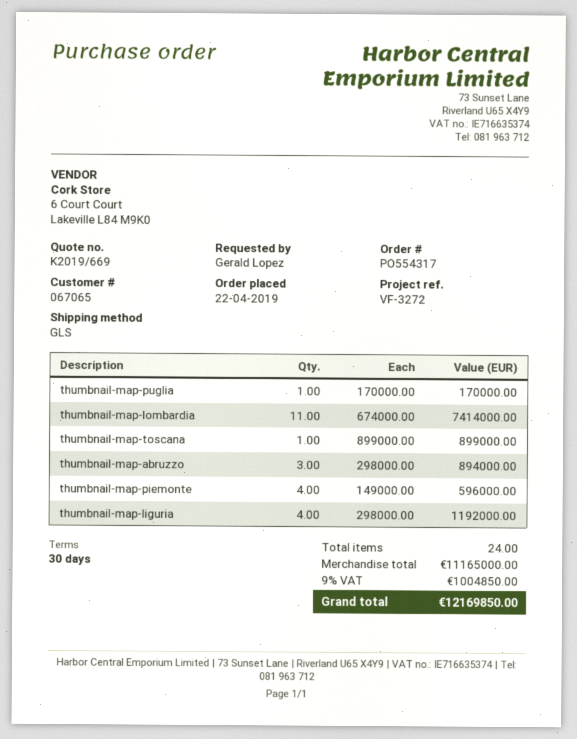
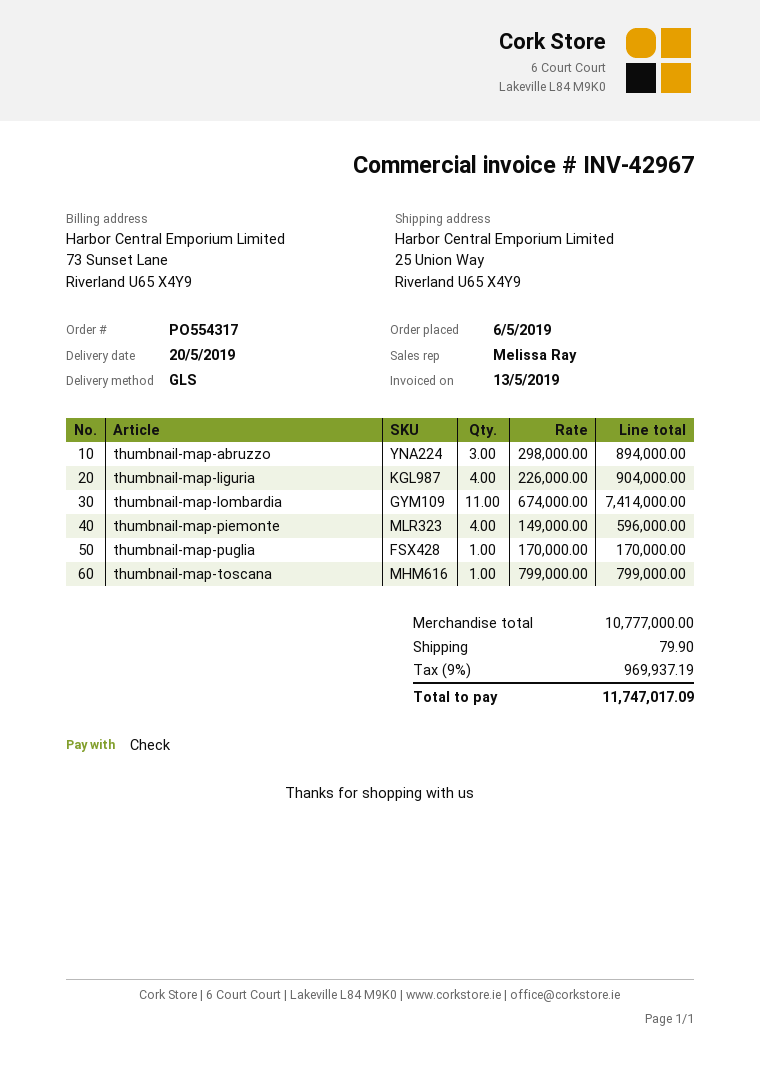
order date: 2019-04-22 -> 2019-05-06
thumbnail-map-toscana: 1 x 899000.00 = 899000.00 -> 1 x 799000.00 = 799000.00
thumbnail-map-liguria: 4 x 298000.00 = 1192000.00 -> 4 x 226000.00 = 904000.00
subtotal: 11165000.00 -> 10777000.00
shipping: none -> 79.90
tax: 9% = 1004850.00 -> 9% = 969937.19
total: 12169850.00 -> 11747017.09

